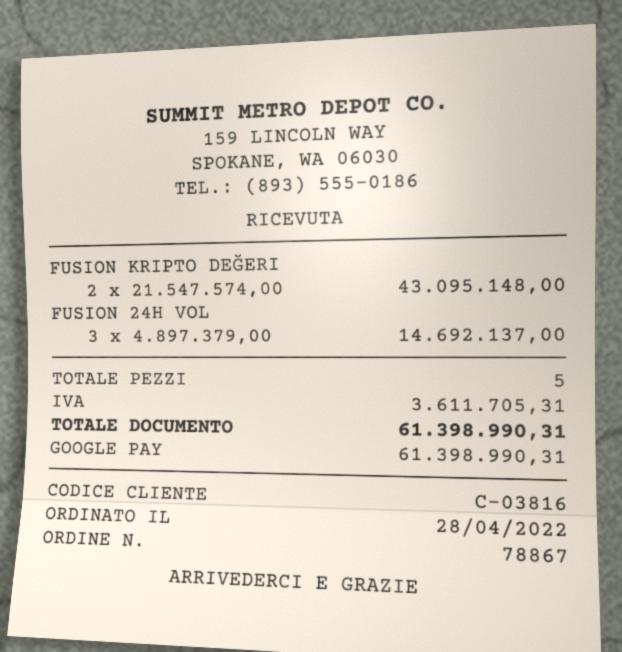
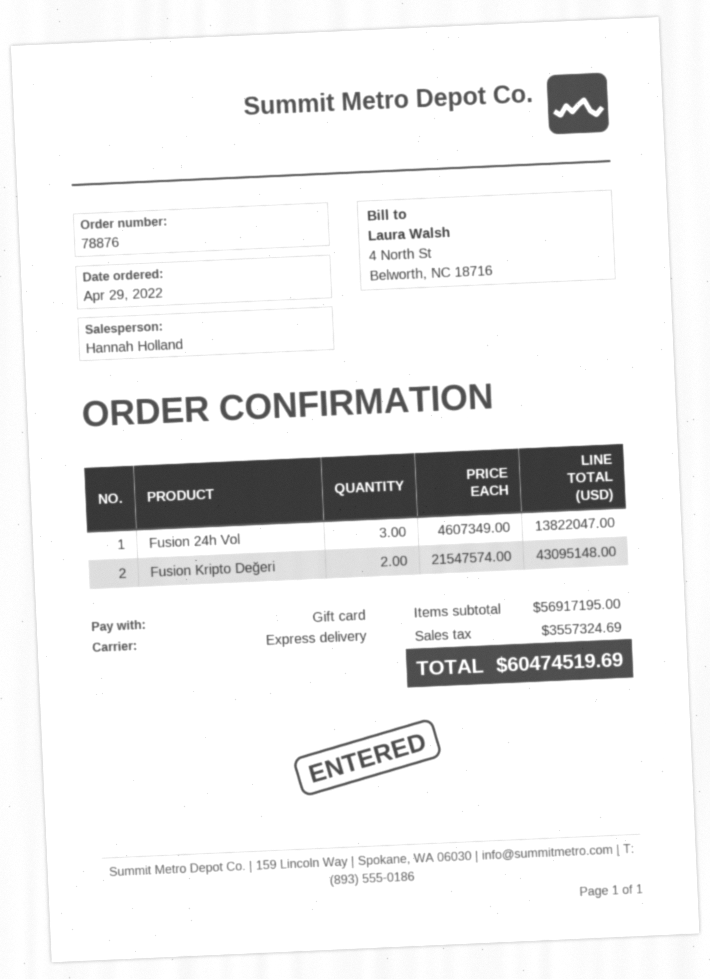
order number: 78867 -> 78876
order date: 2022-04-28 -> 2022-04-29
payment method: Google Pay -> gift card
FUSION 24H VOL: 3 x 4897379.00 = 14692137.00 -> 3 x 4607349.00 = 13822047.00
tax: 3611705.31 -> 3557324.69
total: 61398990.31 -> 60474519.69

